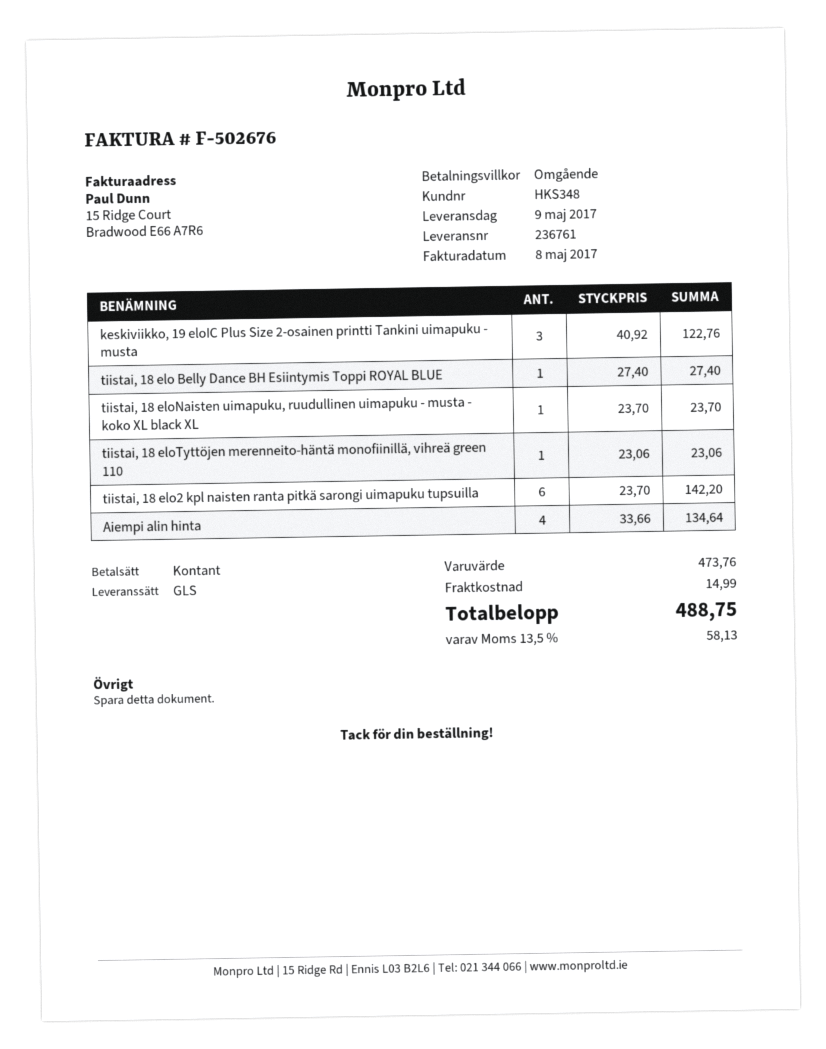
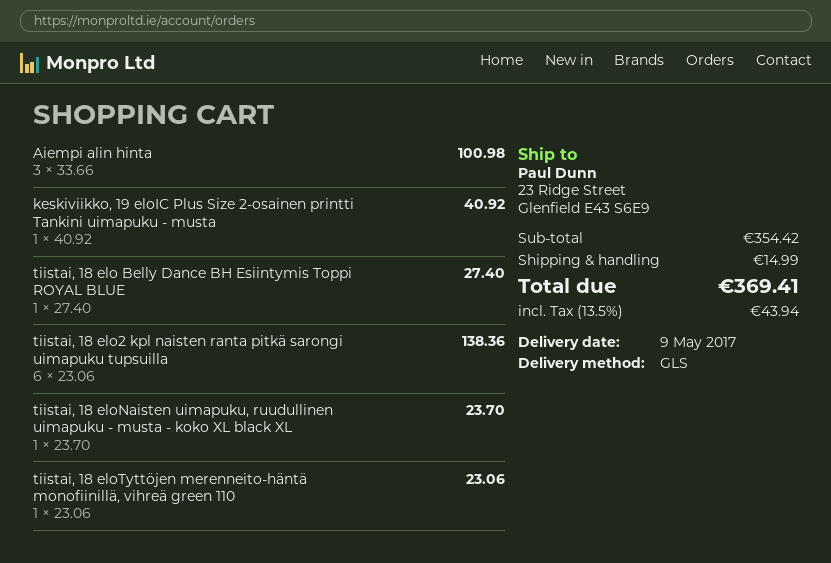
keskiviikko, 19 eloIC Plus Size 2-osainen printti Tankini uimapuku - musta: 3 x 40.92 = 122.76 -> 1 x 40.92 = 40.92
tiistai, 18 elo2 kpl naisten ranta pitkä sarongi uimapuku tupsuilla: 6 x 23.70 = 142.20 -> 6 x 23.06 = 138.36
Aiempi alin hinta: 4 x 33.66 = 134.64 -> 3 x 33.66 = 100.98
subtotal: 473.76 -> 354.42
tax: 13.5% = 58.13 -> 13.5% = 43.94
total: 488.75 -> 369.41

